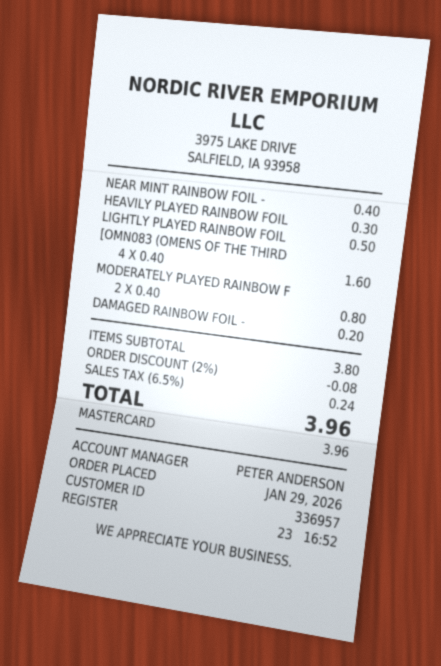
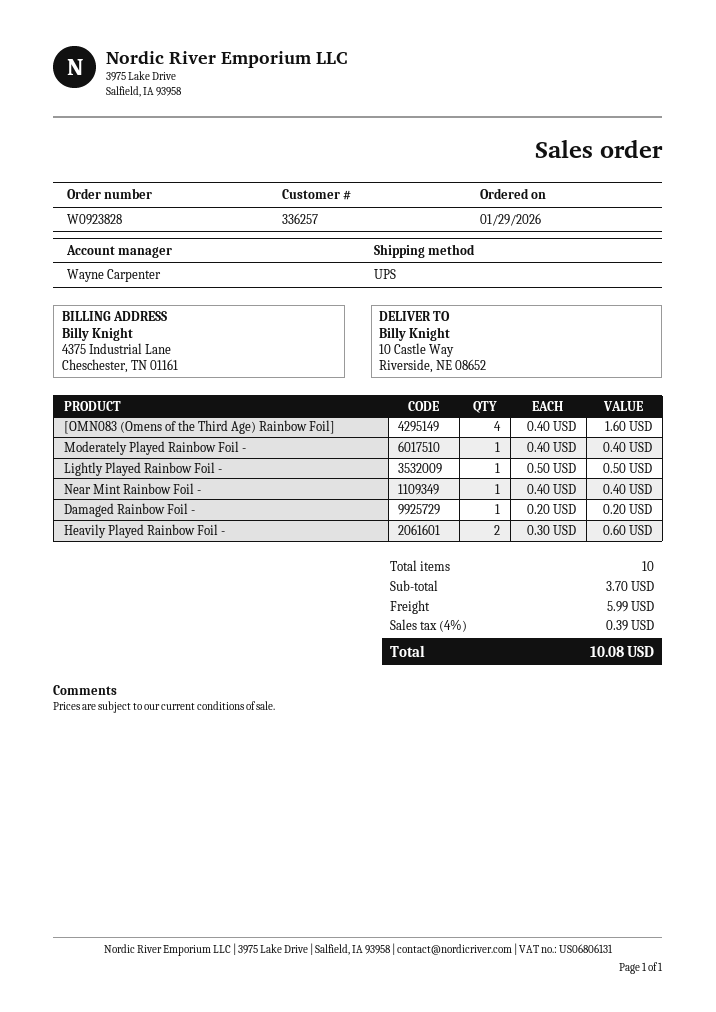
customer number: 336957 -> 336257
sales rep: PETER ANDERSON -> Wayne Carpenter
HEAVILY PLAYED RAINBOW FOIL: 1 x 0.30 = 0.30 -> 2 x 0.30 = 0.60
MODERATELY PLAYED RAINBOW F: 2 x 0.40 = 0.80 -> 1 x 0.40 = 0.40
subtotal: 3.80 -> 3.70
discount: 2% = 0.08 -> none
shipping: none -> 5.99
tax: 6.5% = 0.24 -> 4% = 0.39
total: 3.96 -> 10.08

